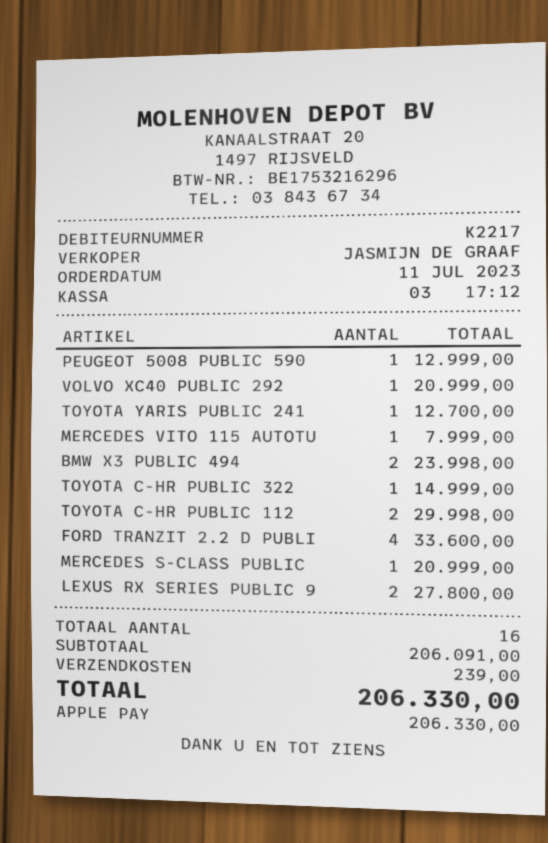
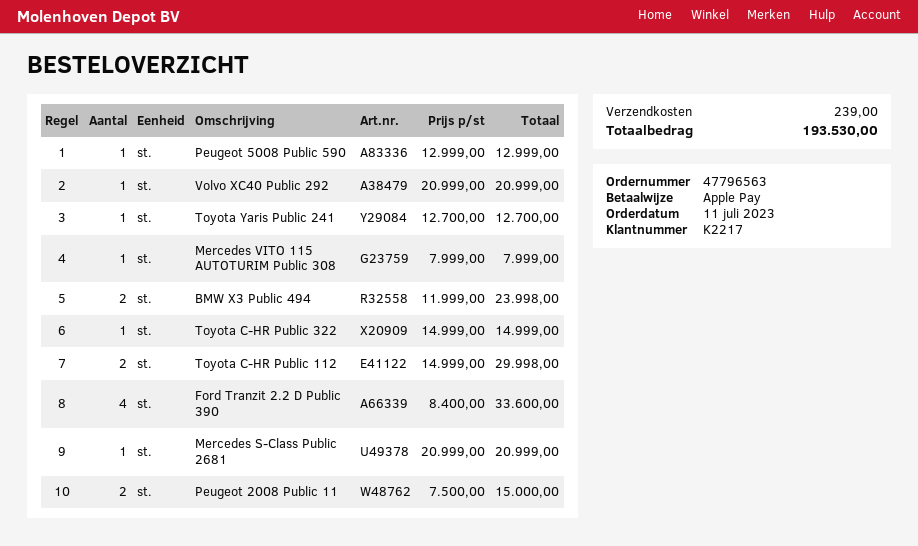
LEXUS RX SERIES PUBLIC 9: 2 for 27800.00 -> none
Peugeot 2008 Public 11: none -> 2 for 15000.00
total: 206330.00 -> 193530.00

